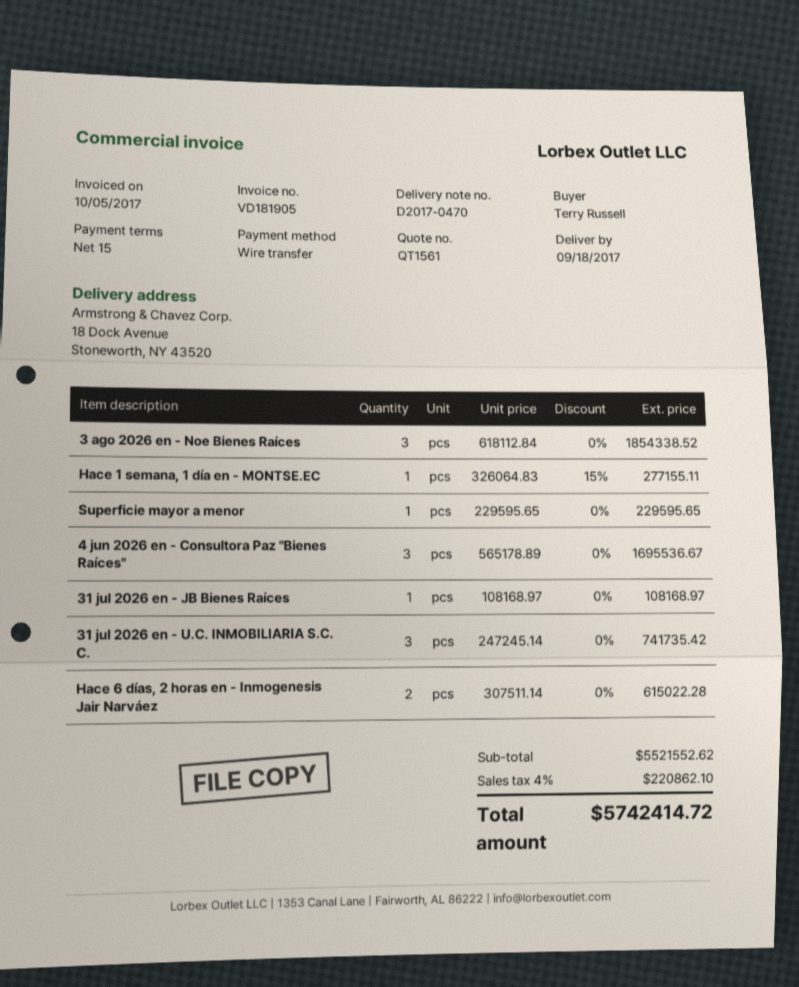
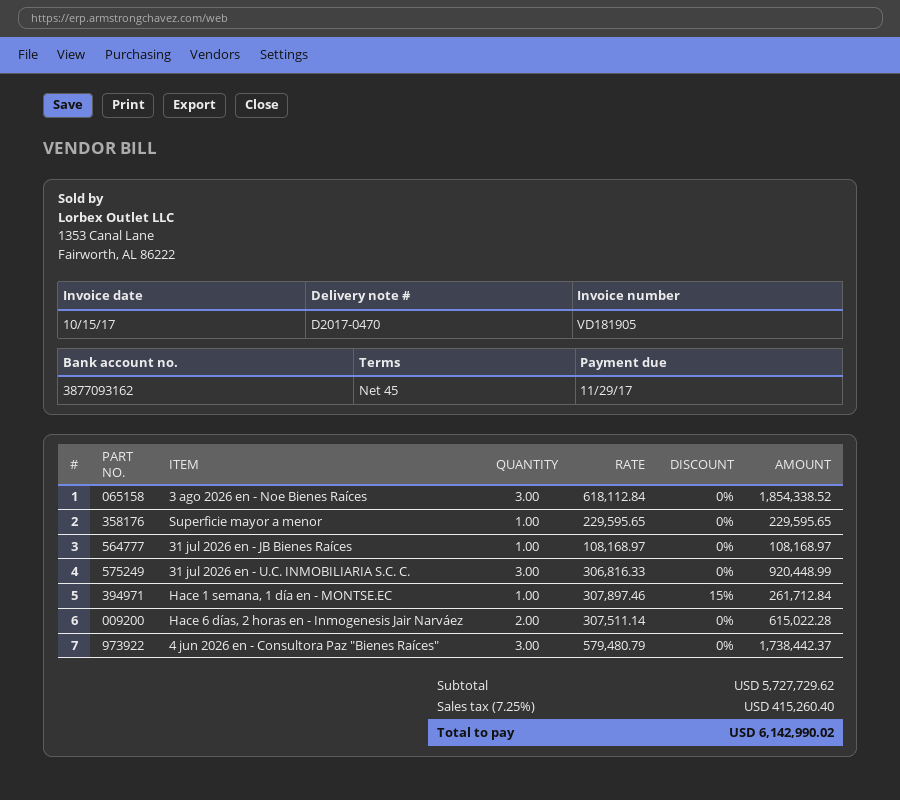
invoice date: 2017-10-05 -> 2017-10-15
payment terms: 15 days -> 45 days
Hace 1 semana, 1 día en - MONTSE.EC: 1 x 326064.83 - 15% = 277155.11 -> 1 x 307897.46 - 15% = 261712.84
4 jun 2026 en - Consultora Paz "Bienes Raíces": 3 x 565178.89 = 1695536.67 -> 3 x 579480.79 = 1738442.37
31 jul 2026 en - U.C. INMOBILIARIA S.C. C.: 3 x 247245.14 = 741735.42 -> 3 x 306816.33 = 920448.99
subtotal: 5521552.62 -> 5727729.62
tax: 4% = 220862.10 -> 7.25% = 415260.40
total: 5742414.72 -> 6142990.02

